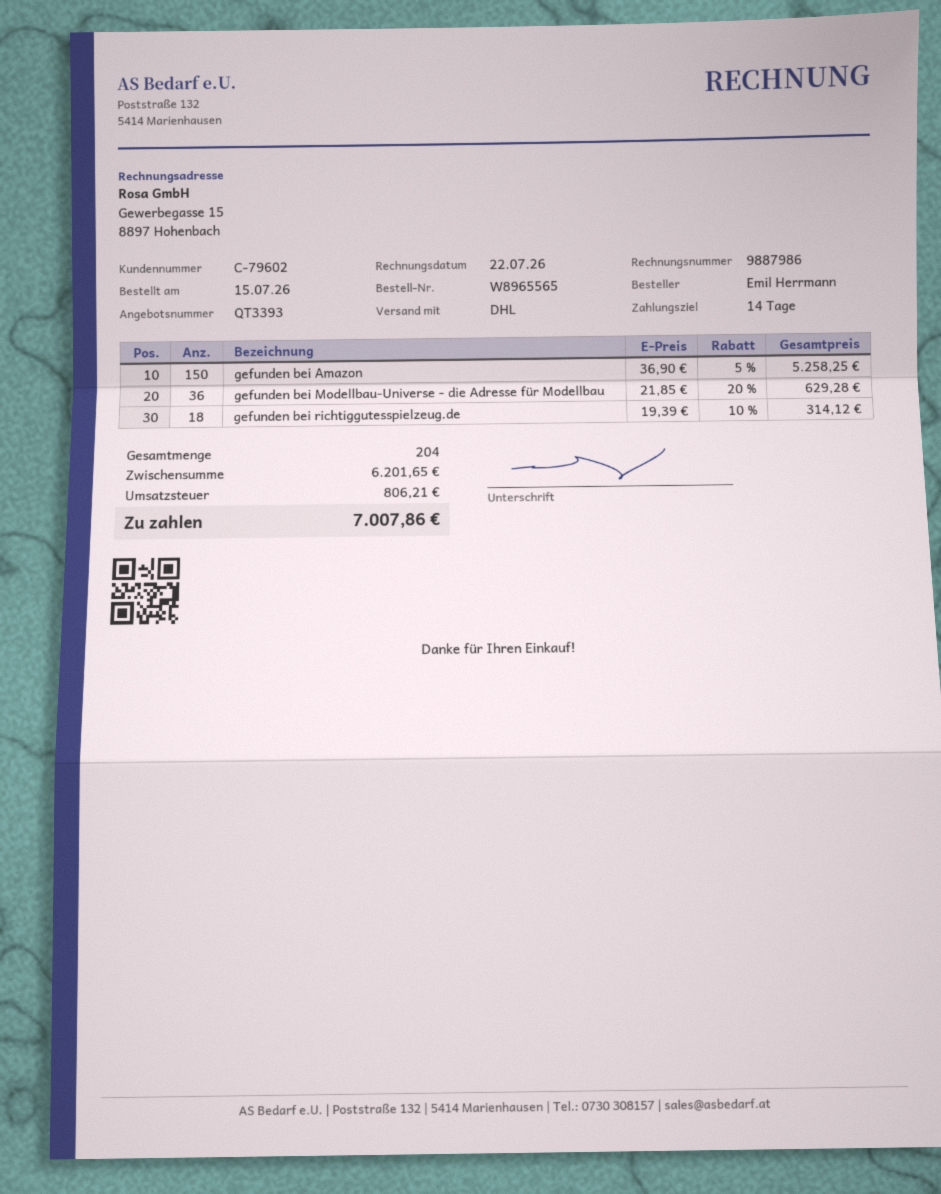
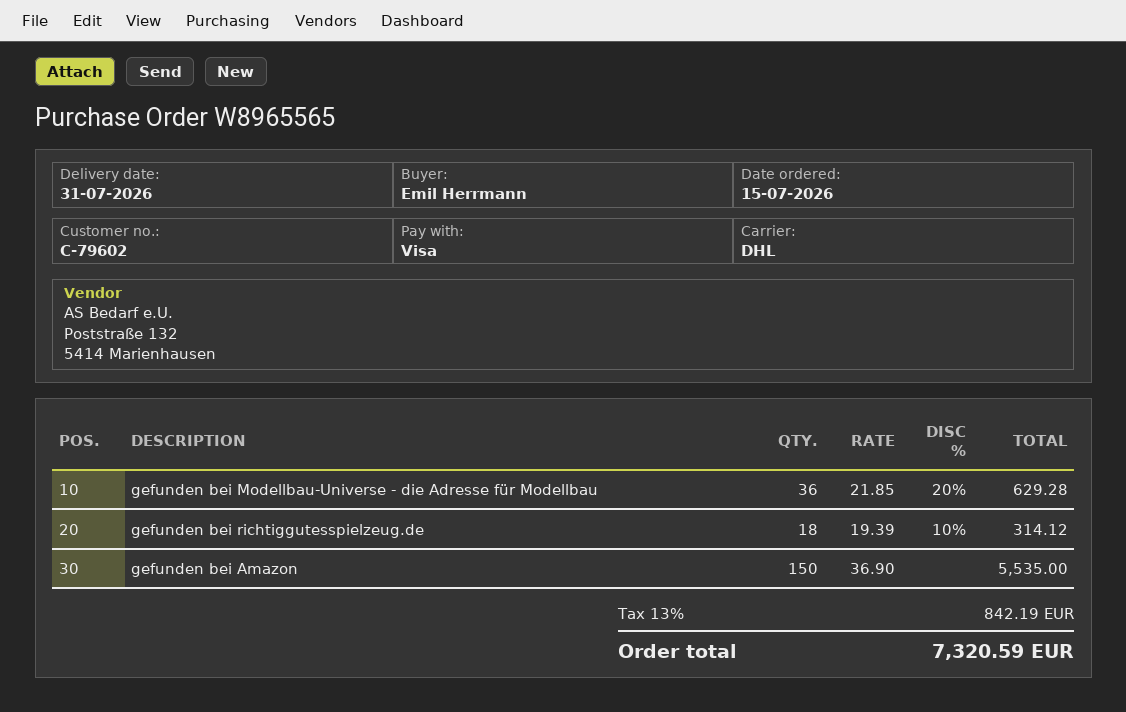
gefunden bei Amazon: 150 x 36.90 - 5% = 5258.25 -> 150 x 36.90 = 5535.00
tax: 806.21 -> 842.19
total: 7007.86 -> 7320.59

